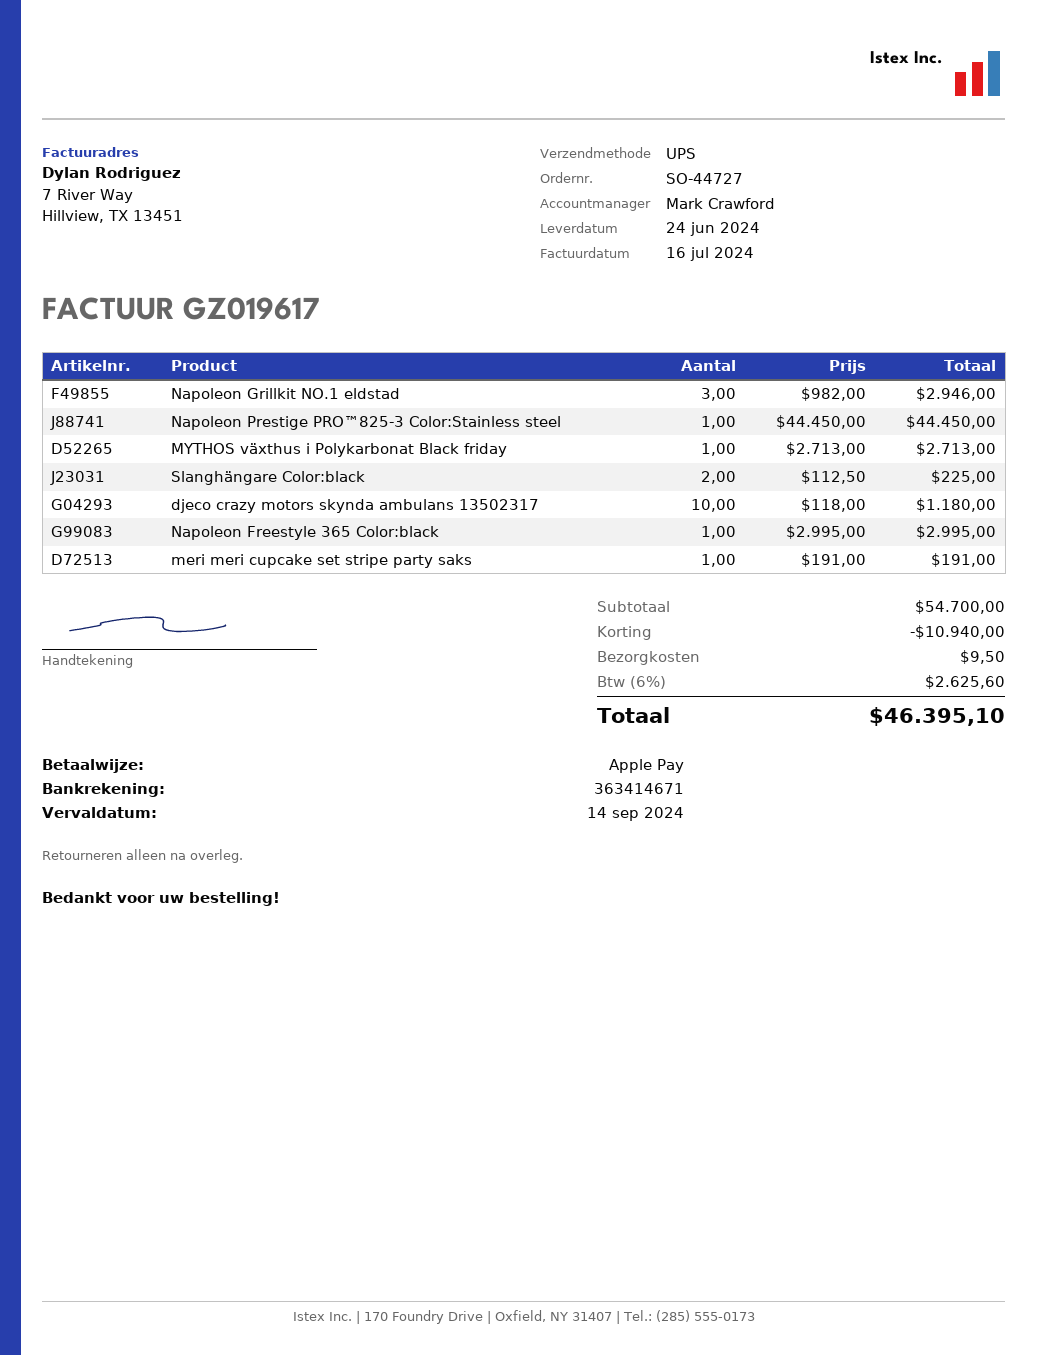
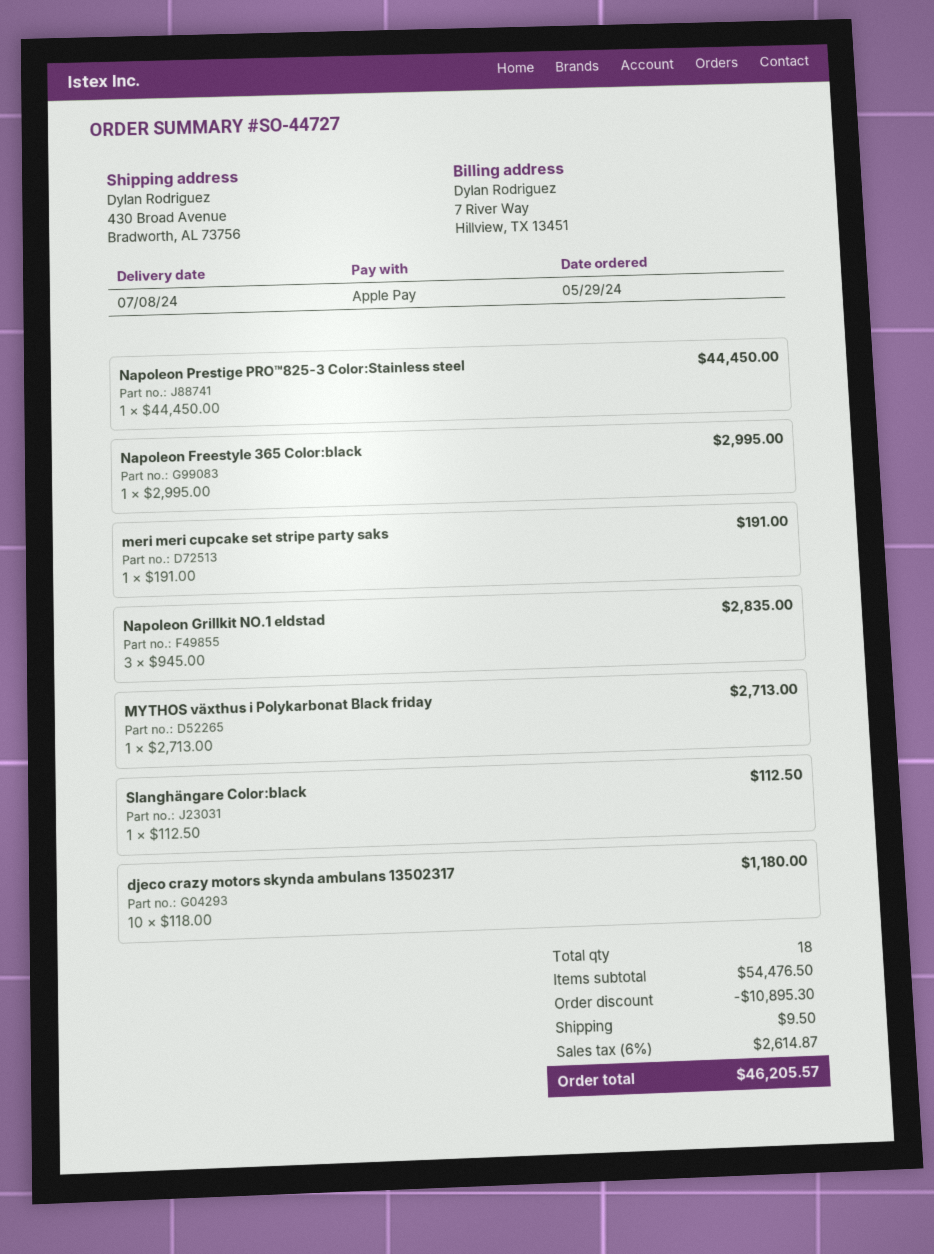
delivery date: 2024-06-24 -> 2024-07-08
Napoleon Grillkit NO.1 eldstad: 3 x 982.00 = 2946.00 -> 3 x 945.00 = 2835.00
Slanghängare Color:black: 2 x 112.50 = 225.00 -> 1 x 112.50 = 112.50
subtotal: 54700.00 -> 54476.50
discount: 10940.00 -> 10895.30
tax: 6% = 2625.60 -> 6% = 2614.87
total: 46395.10 -> 46205.57

